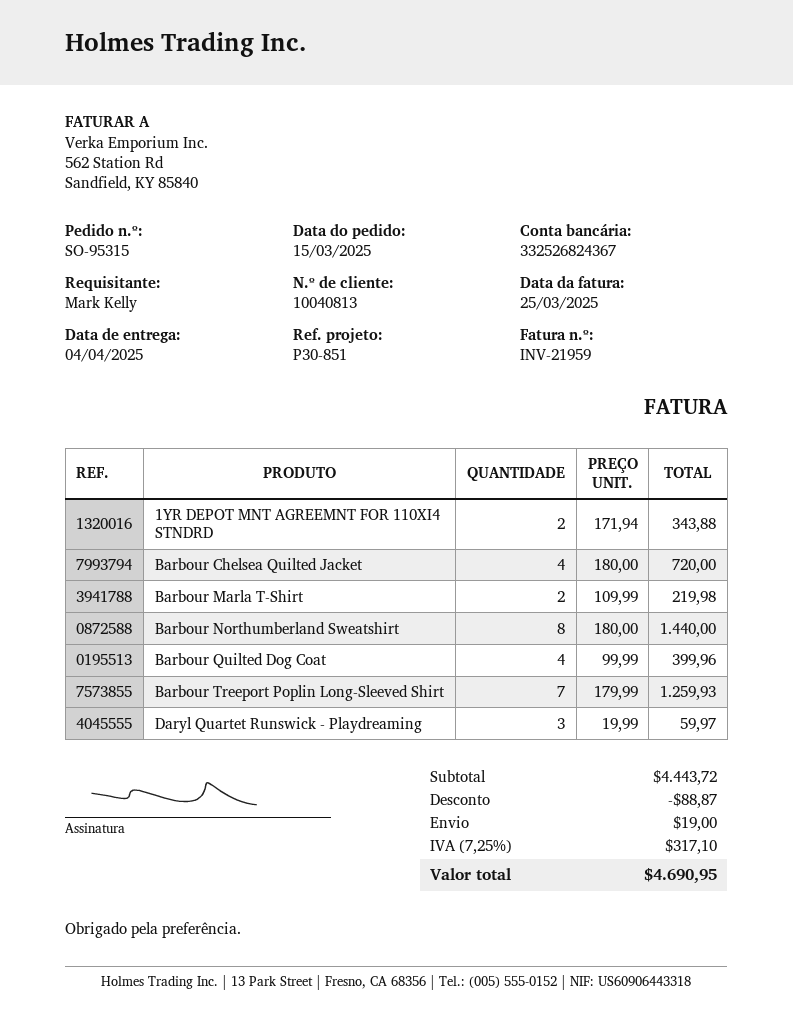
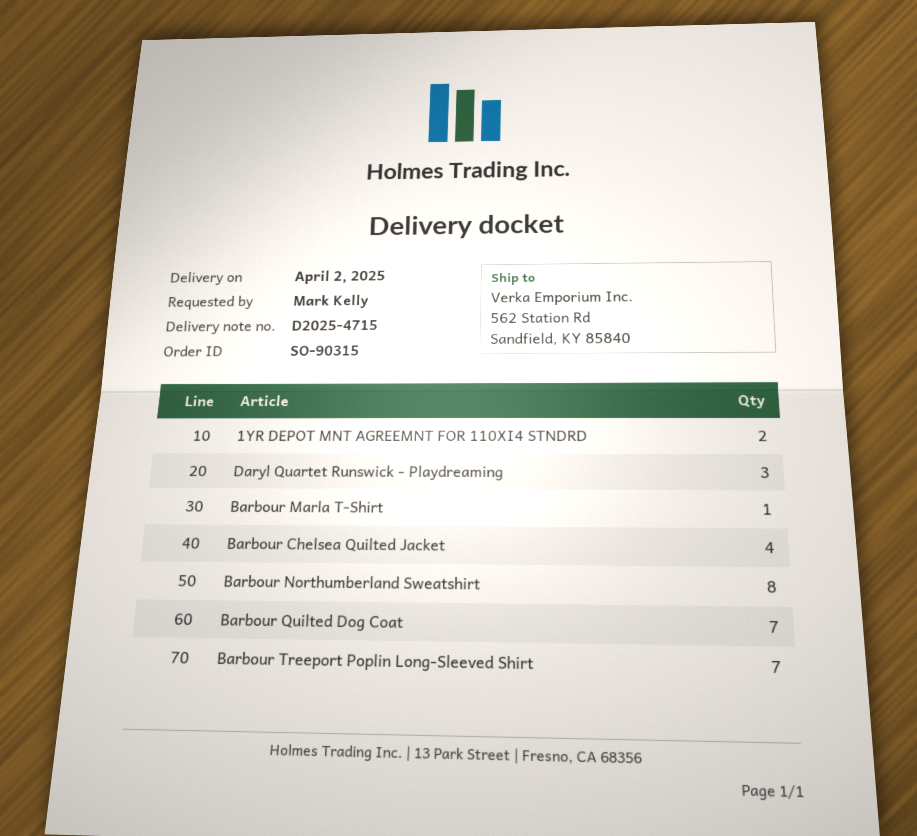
order number: SO-95315 -> SO-90315
delivery date: 2025-04-04 -> 2025-04-02
Barbour Marla T-Shirt: 2 -> 1
Barbour Quilted Dog Coat: 4 -> 7

